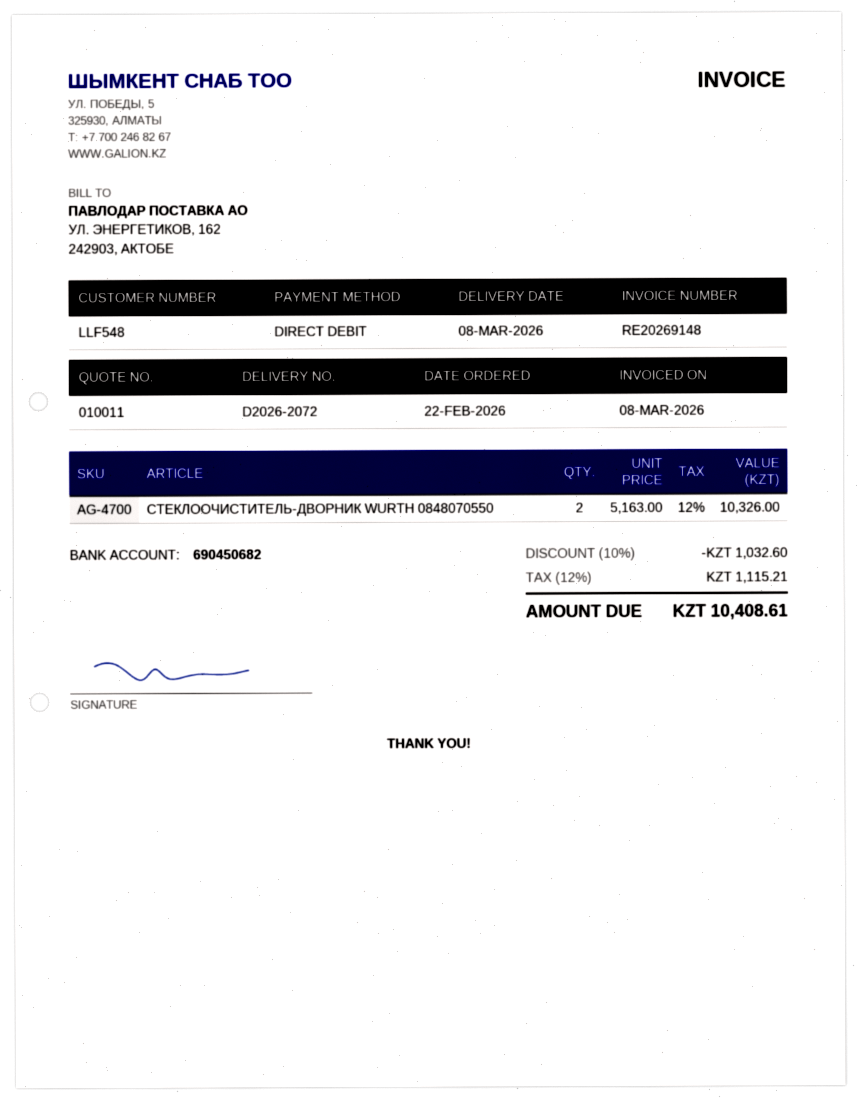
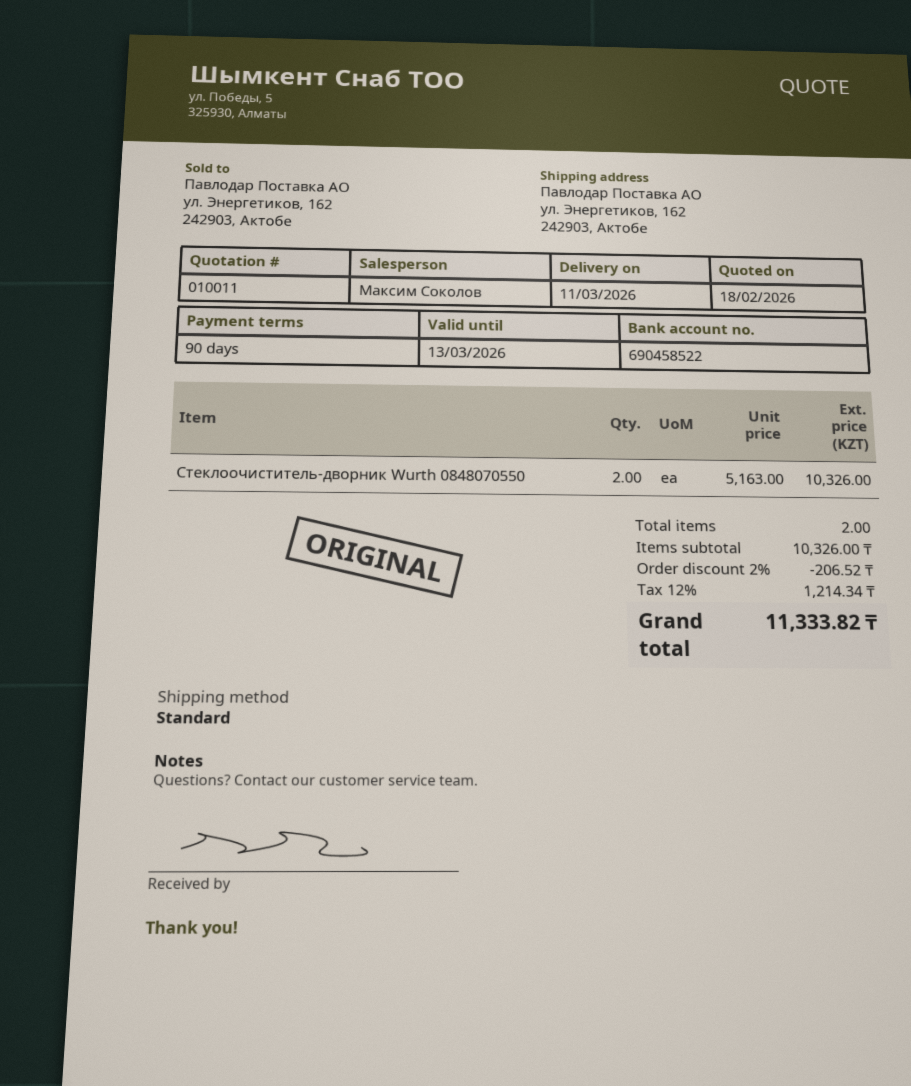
delivery date: 2026-03-08 -> 2026-03-11
bank account: 690450682 -> 690458522
discount: 10% = 1032.60 -> 2% = 206.52
tax: 12% = 1115.21 -> 12% = 1214.34
total: 10408.61 -> 11333.82

